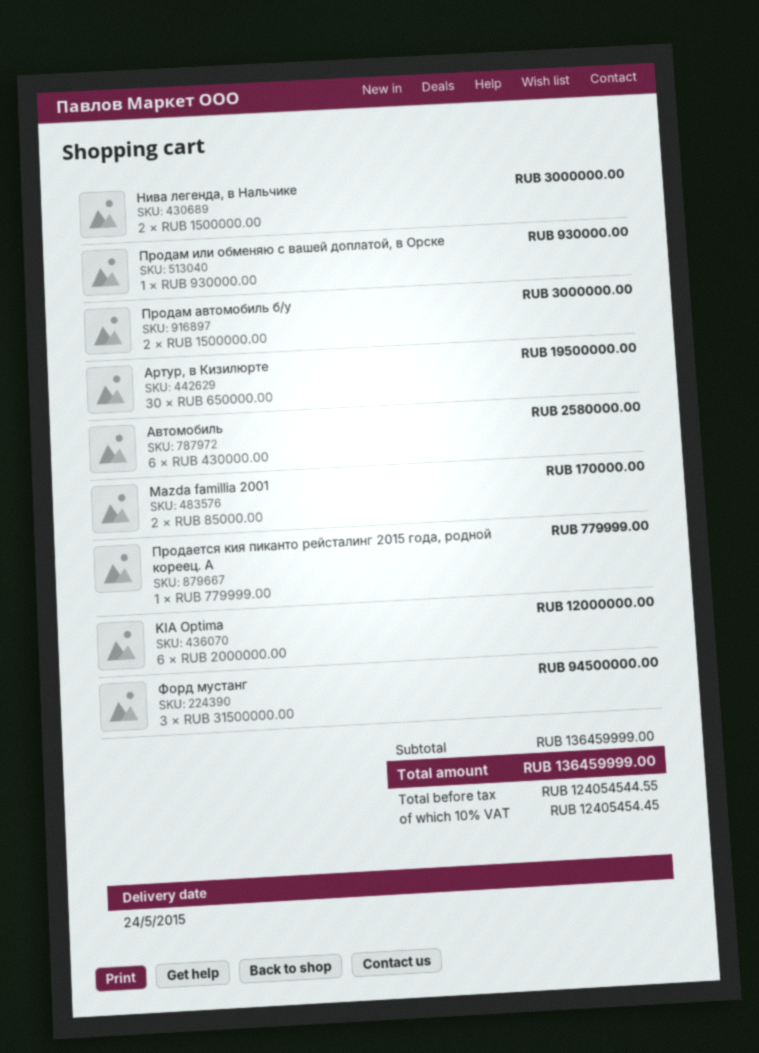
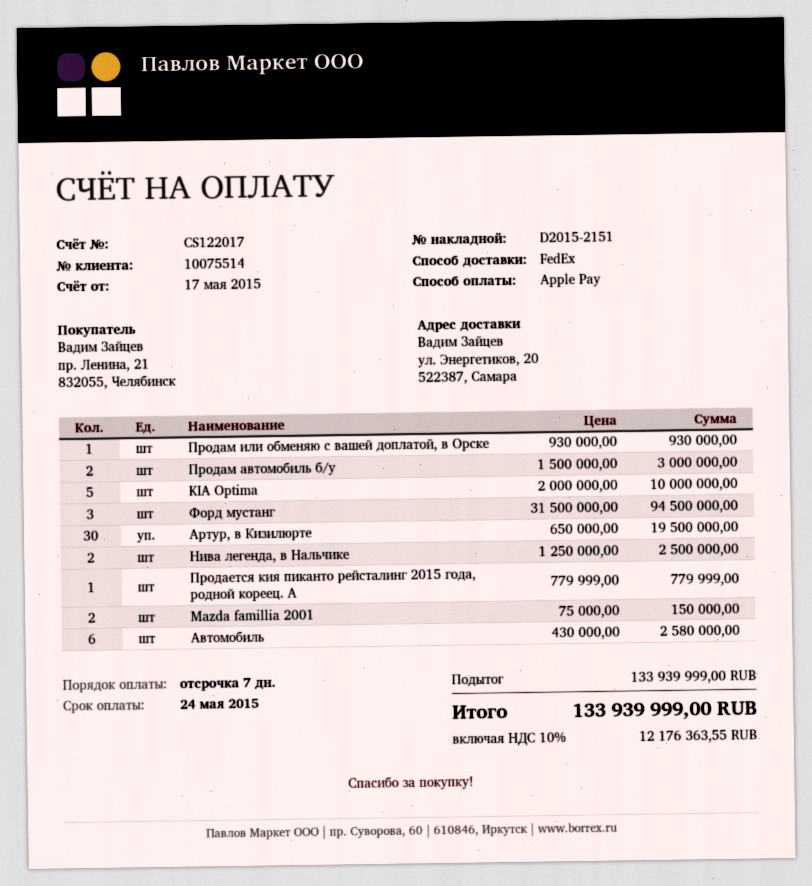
Нива легенда, в Нальчике: 2 x 1500000.00 = 3000000.00 -> 2 x 1250000.00 = 2500000.00
Mazda famillia 2001: 2 x 85000.00 = 170000.00 -> 2 x 75000.00 = 150000.00
KIA Optima: 6 x 2000000.00 = 12000000.00 -> 5 x 2000000.00 = 10000000.00
subtotal: 136459999.00 -> 133939999.00
tax: 10% = 12405454.45 -> 10% = 12176363.55
total: 136459999.00 -> 133939999.00

